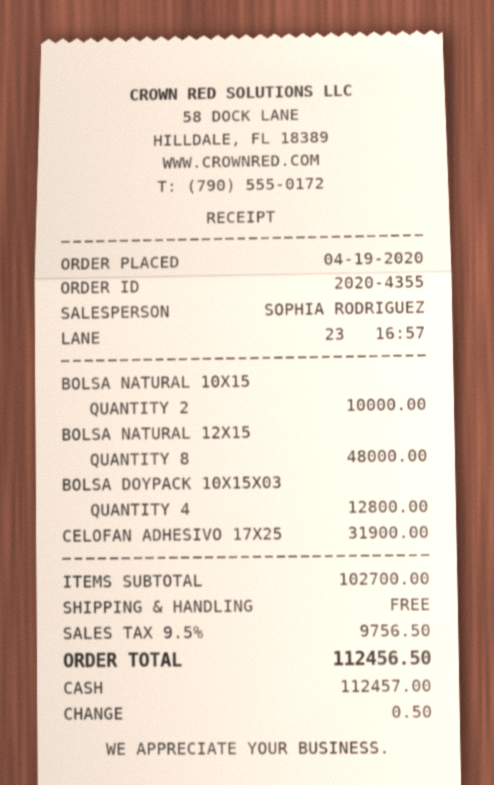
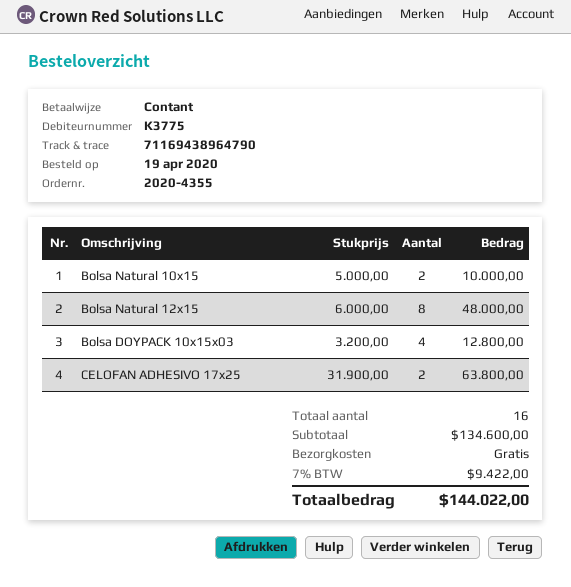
CELOFAN ADHESIVO 17X25: 1 for 31900.00 -> 2 for 63800.00
subtotal: 102700.00 -> 134600.00
tax: 9.5% = 9756.50 -> 7% = 9422.00
total: 112456.50 -> 144022.00

